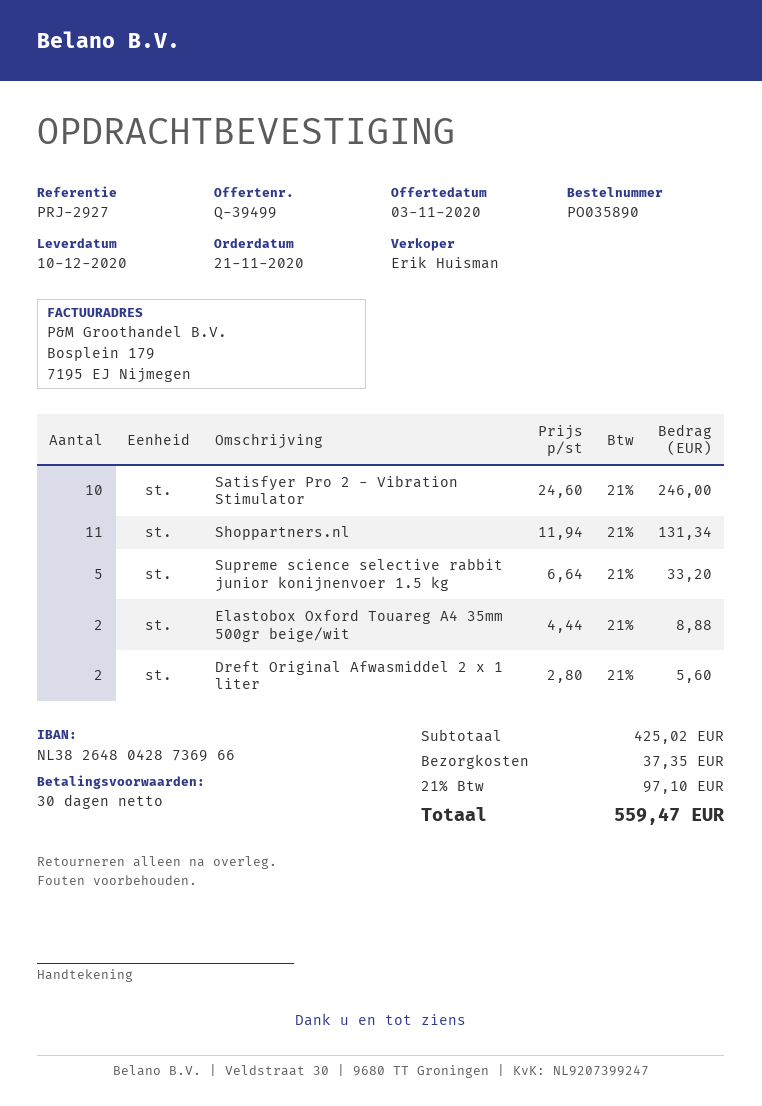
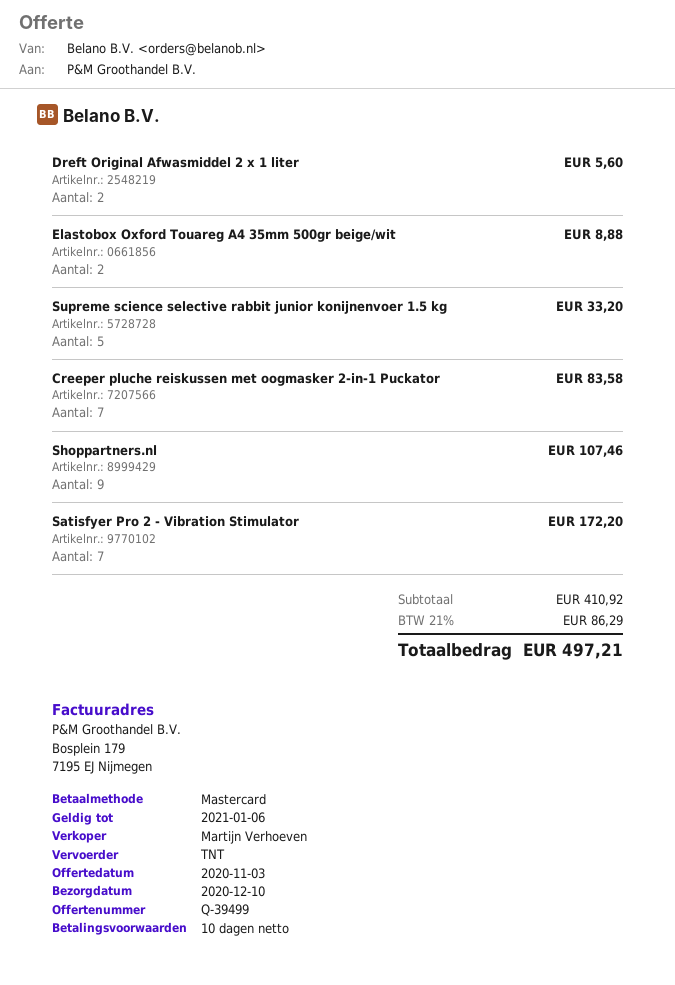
payment terms: 30 days -> 10 days
sales rep: Erik Huisman -> Martijn Verhoeven
Satisfyer Pro 2 - Vibration Stimulator: 10 for 246.00 -> 7 for 172.20
Shoppartners.nl: 11 for 131.34 -> 9 for 107.46
Creeper pluche reiskussen met oogmasker 2-in-1 Puckator: none -> 7 for 83.58
subtotal: 425.02 -> 410.92
shipping: 37.35 -> none
tax: 21% = 97.10 -> 21% = 86.29
total: 559.47 -> 497.21

